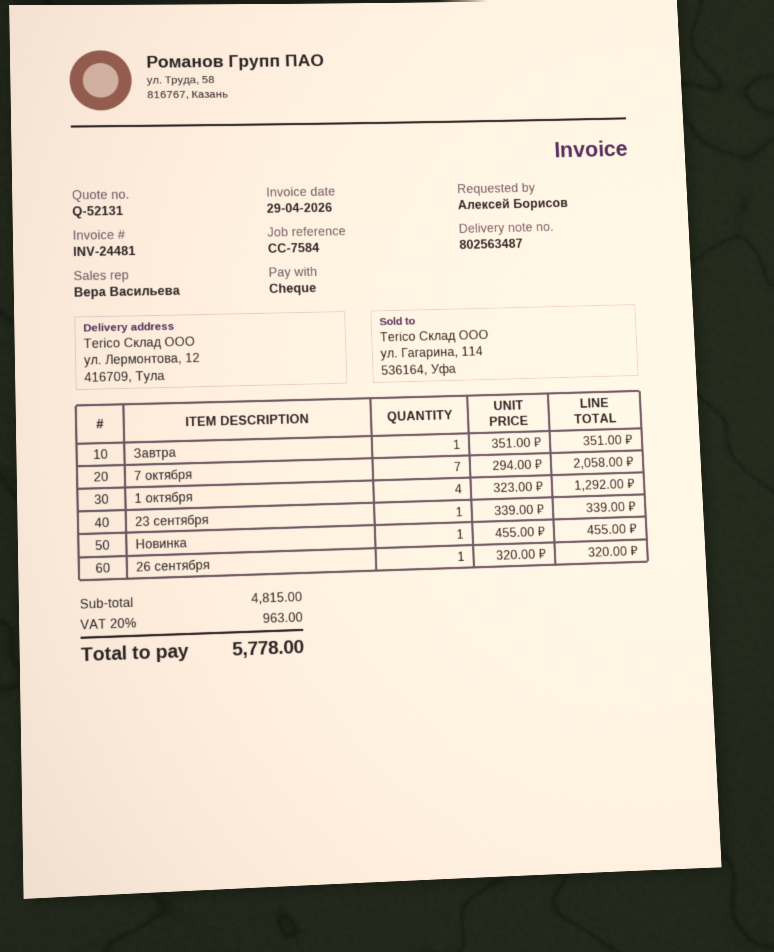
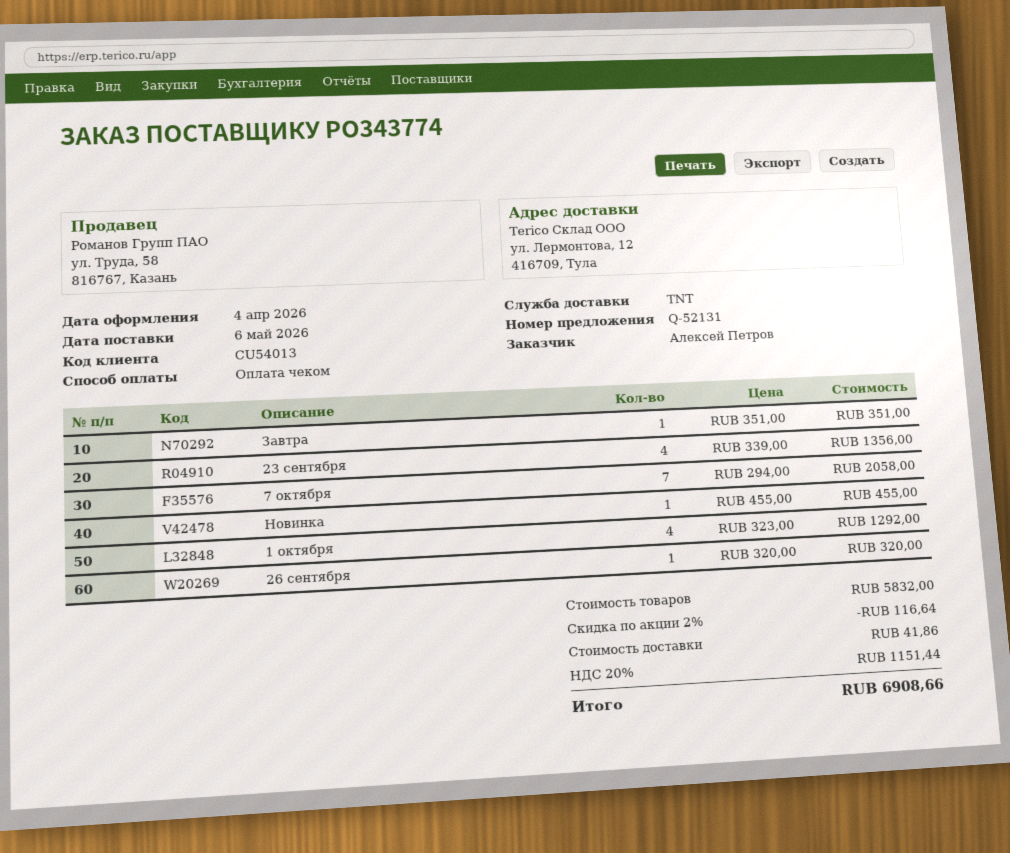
ordered by: Алексей Борисов -> Алексей Петров
23 сентября: 1 x 339.00 = 339.00 -> 4 x 339.00 = 1356.00
subtotal: 4815.00 -> 5832.00
discount: none -> 2% = 116.64
shipping: none -> 41.86
tax: 20% = 963.00 -> 20% = 1151.44
total: 5778.00 -> 6908.66

